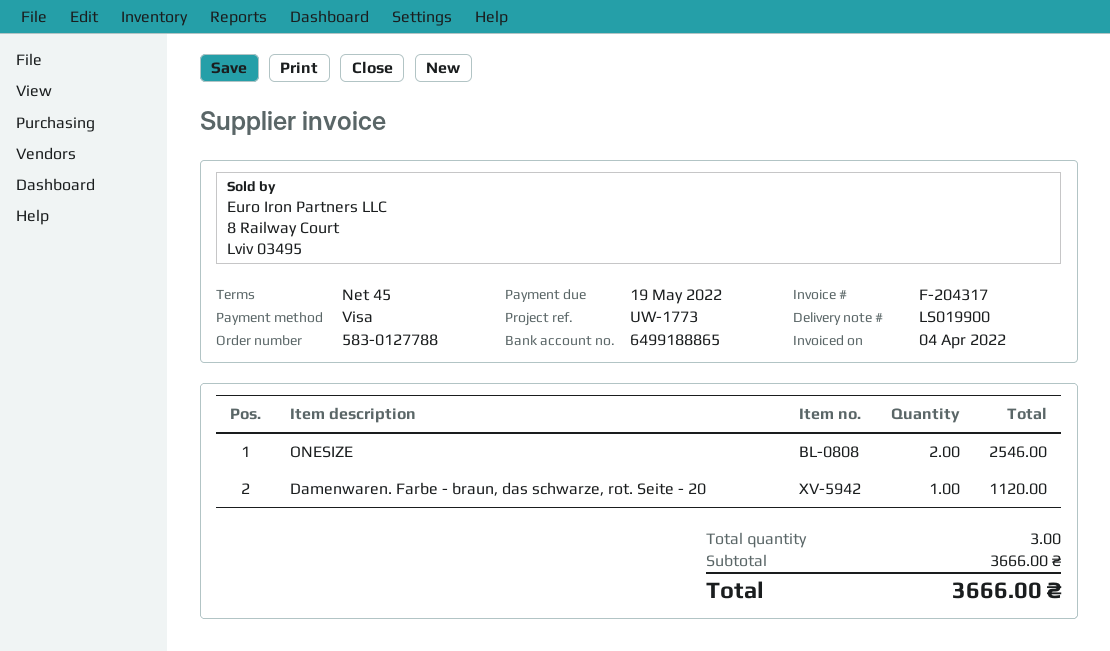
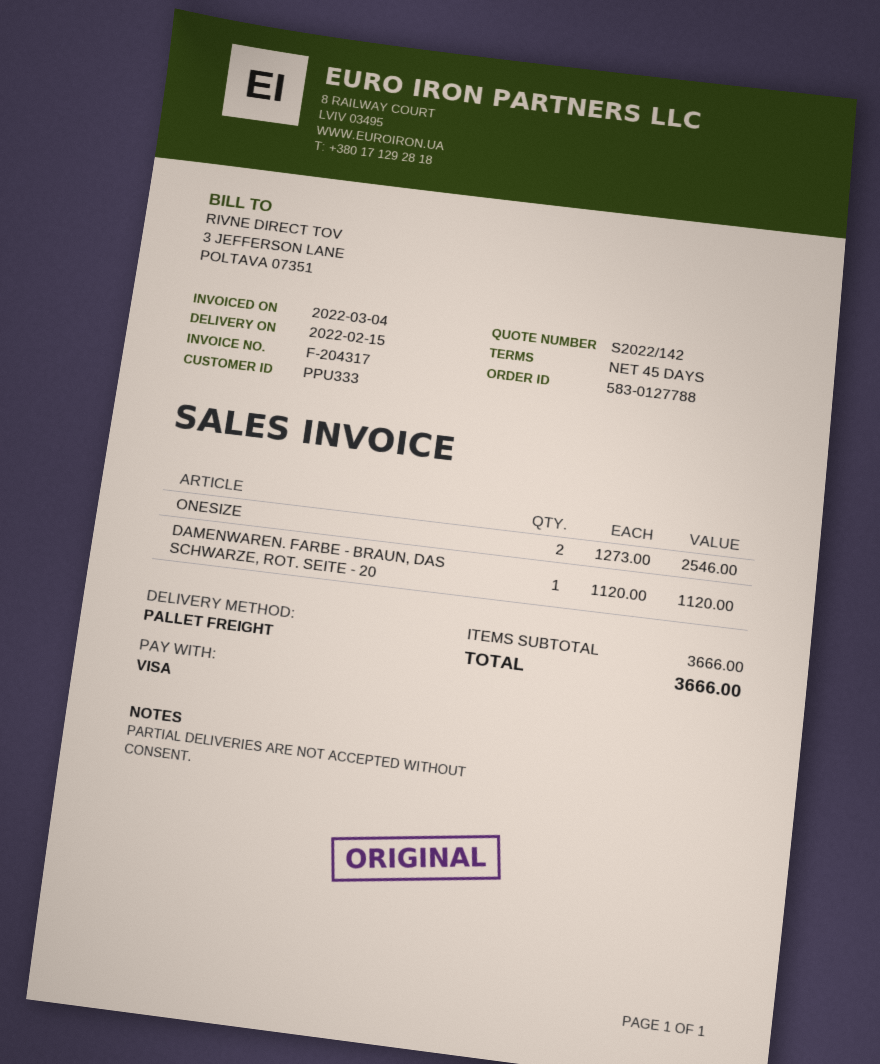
invoice date: 2022-04-04 -> 2022-03-04

